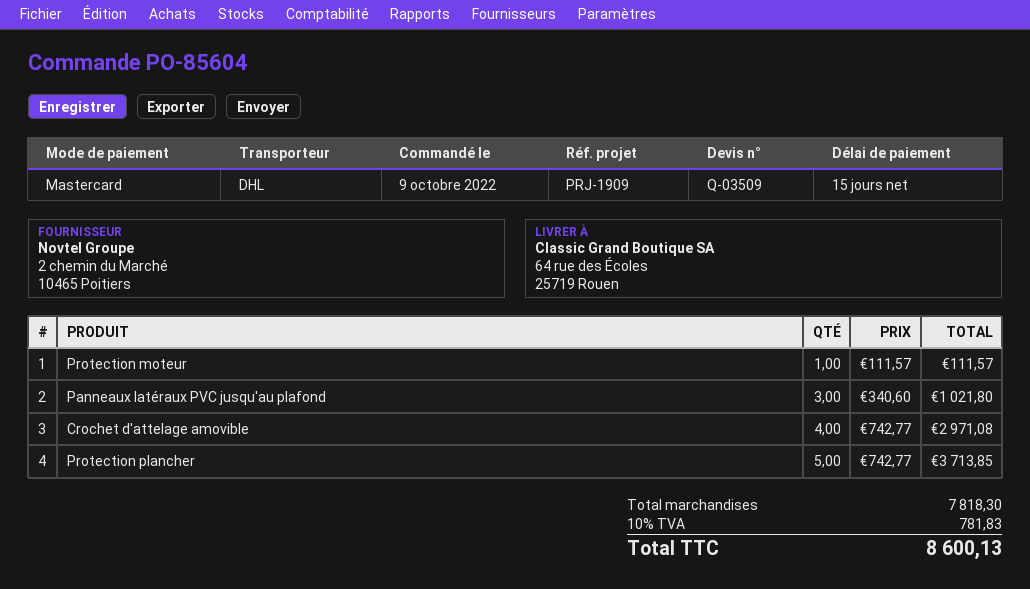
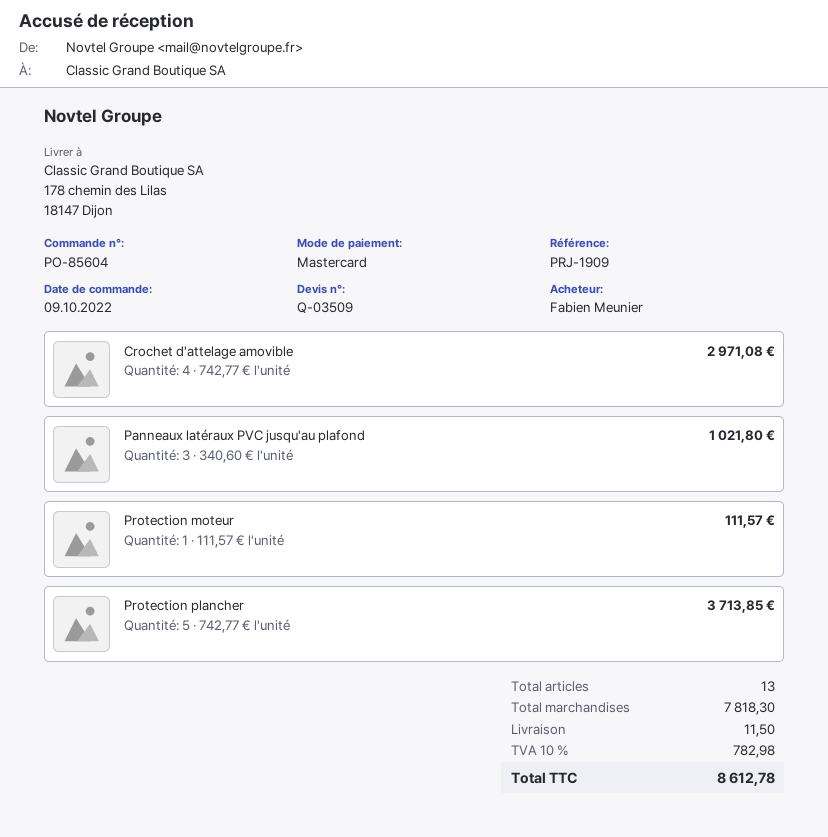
ship to: 64 rue des Écoles, 25719 Rouen -> 178 chemin des Lilas, 18147 Dijon
shipping: none -> 11.50
tax: 10% = 781.83 -> 10% = 782.98
total: 8600.13 -> 8612.78

